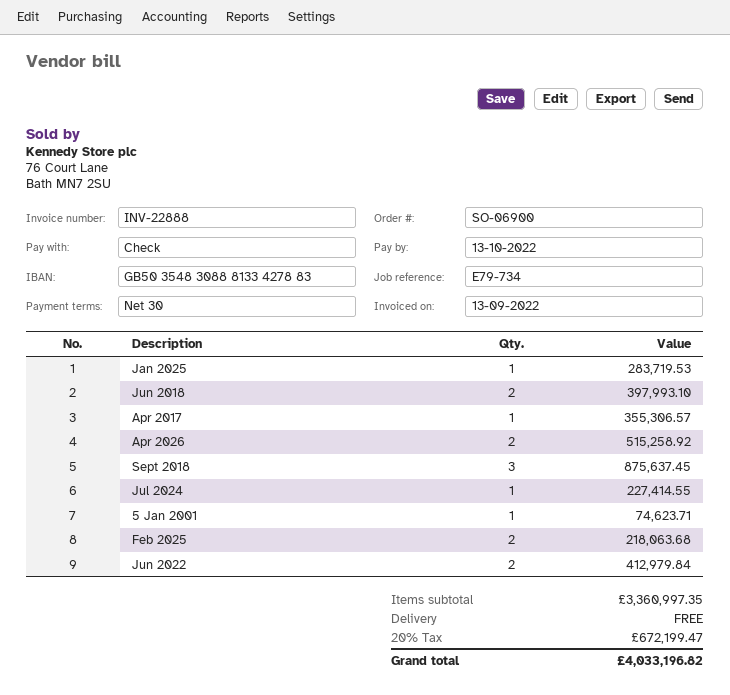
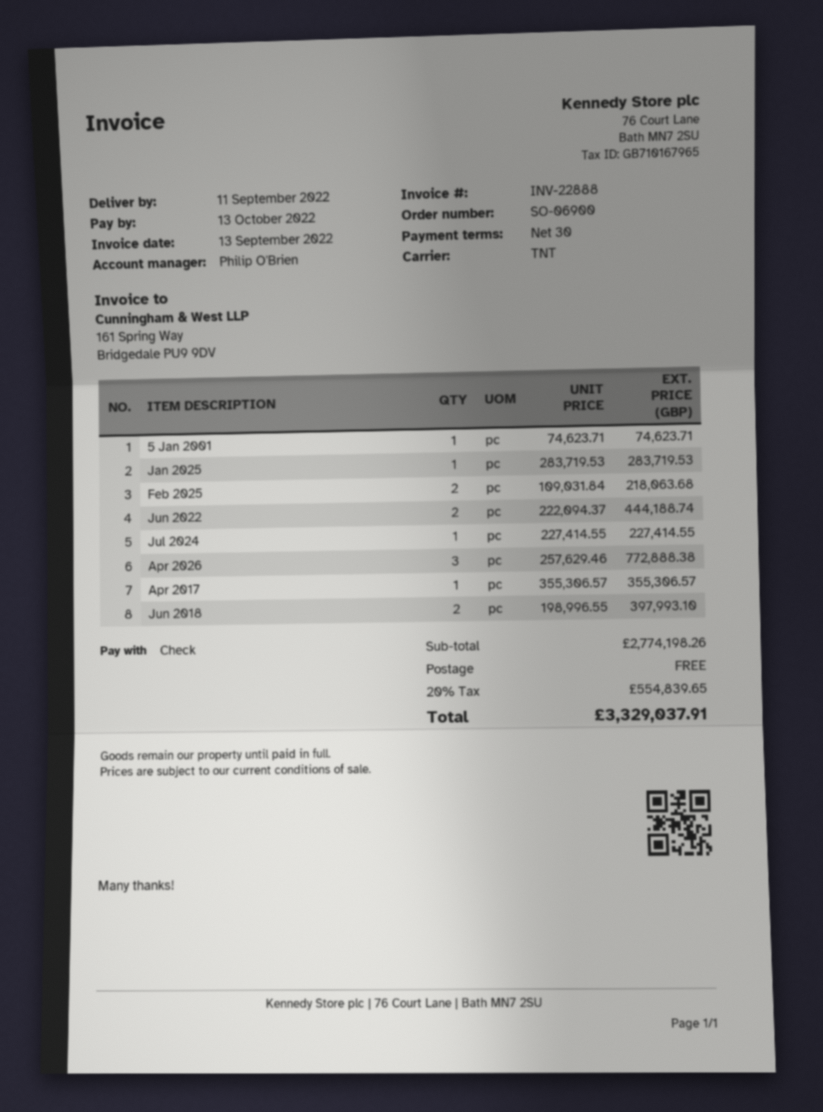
Apr 2026: 2 for 515258.92 -> 3 for 772888.38
Sept 2018: 3 for 875637.45 -> none
Jun 2022: 2 for 412979.84 -> 2 for 444188.74
subtotal: 3360997.35 -> 2774198.26
tax: 20% = 672199.47 -> 20% = 554839.65
total: 4033196.82 -> 3329037.91

